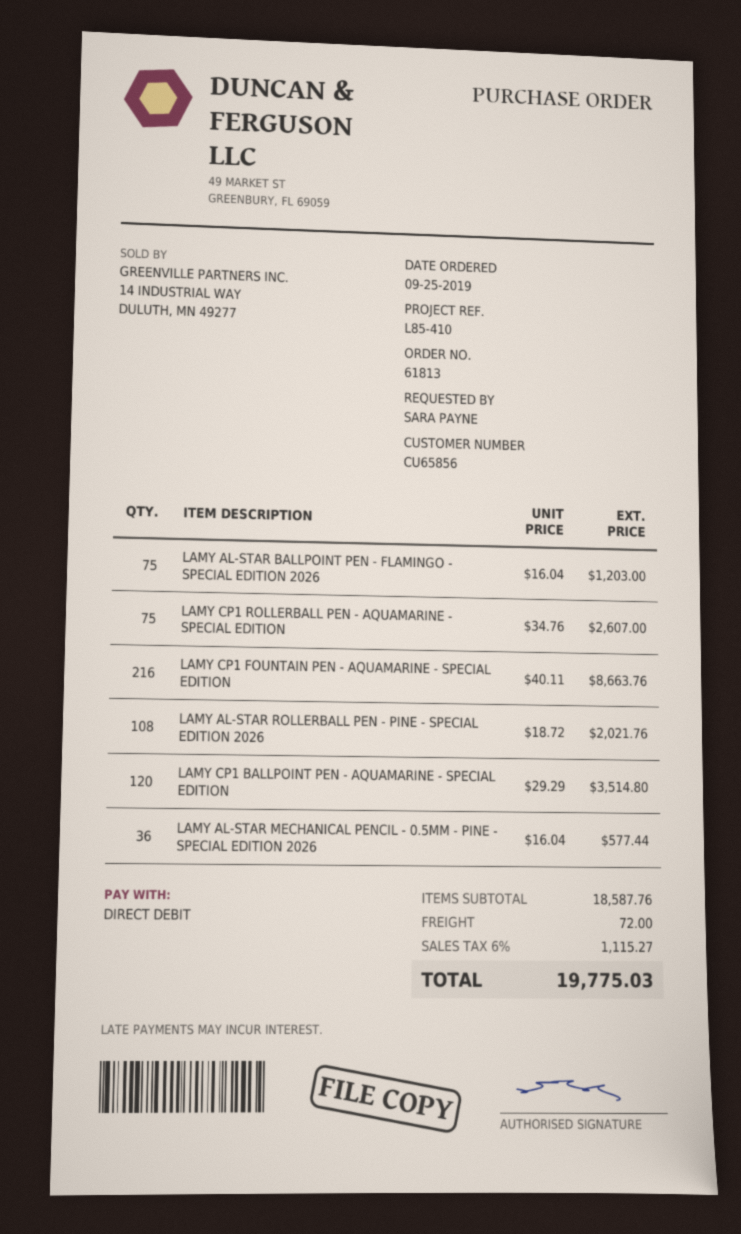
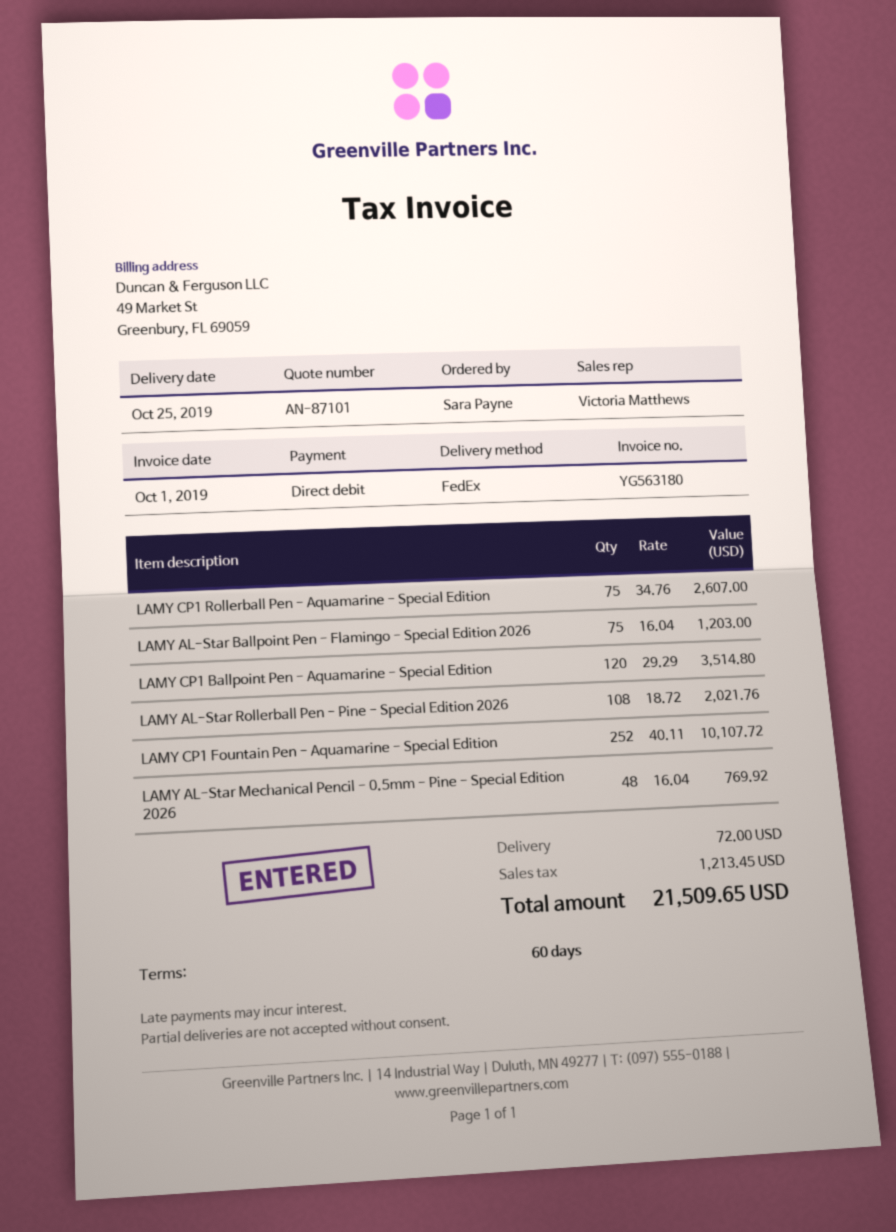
LAMY CP1 FOUNTAIN PEN - AQUAMARINE - SPECIAL EDITION: 216 x 40.11 = 8663.76 -> 252 x 40.11 = 10107.72
LAMY AL-STAR MECHANICAL PENCIL - 0.5MM - PINE - SPECIAL EDITION 2026: 36 x 16.04 = 577.44 -> 48 x 16.04 = 769.92
tax: 1115.27 -> 1213.45
total: 19775.03 -> 21509.65

